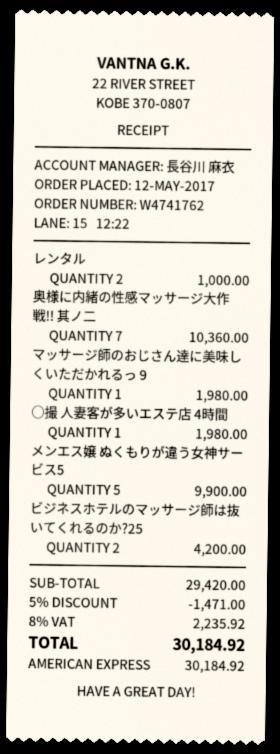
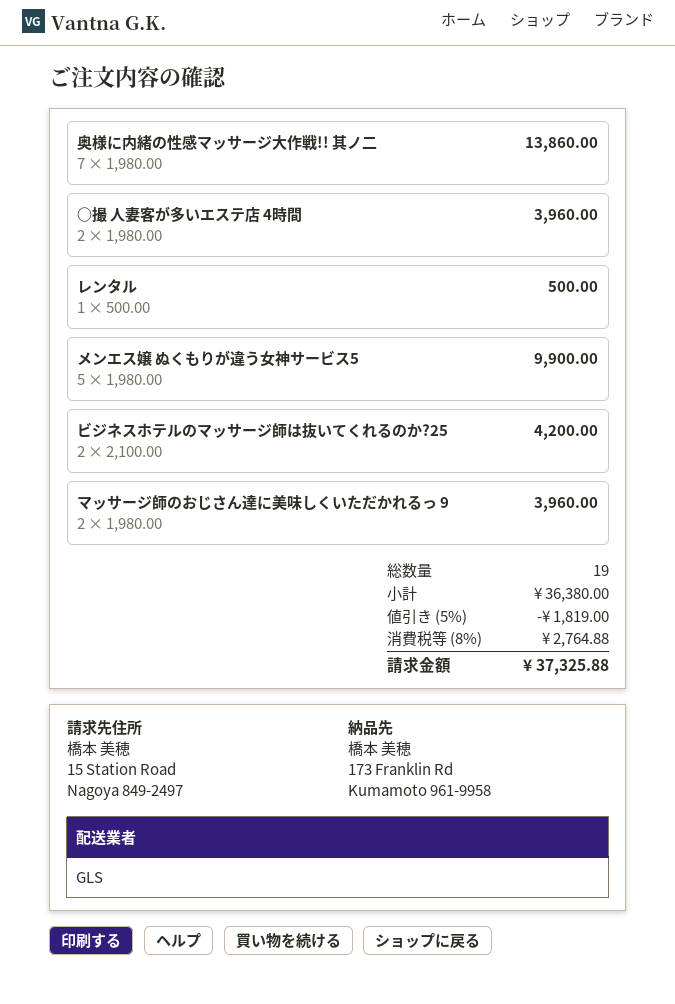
レンタル: 2 for 1000.00 -> 1 for 500.00
奥様に内緒の性感マッサージ大作戦!! 其ノ二: 7 for 10360.00 -> 7 for 13860.00
マッサージ師のおじさん達に美味しくいただかれるっ 9: 1 for 1980.00 -> 2 for 3960.00
○撮 人妻客が多いエステ店 4時間: 1 for 1980.00 -> 2 for 3960.00
subtotal: 29420.00 -> 36380.00
discount: 5% = 1471.00 -> 5% = 1819.00
tax: 8% = 2235.92 -> 8% = 2764.88
total: 30184.92 -> 37325.88

